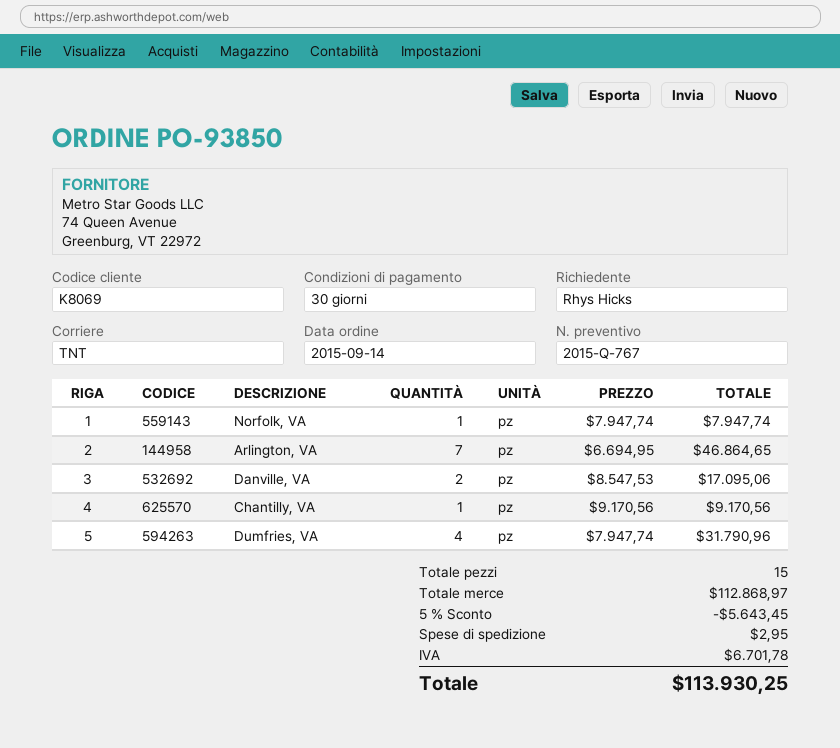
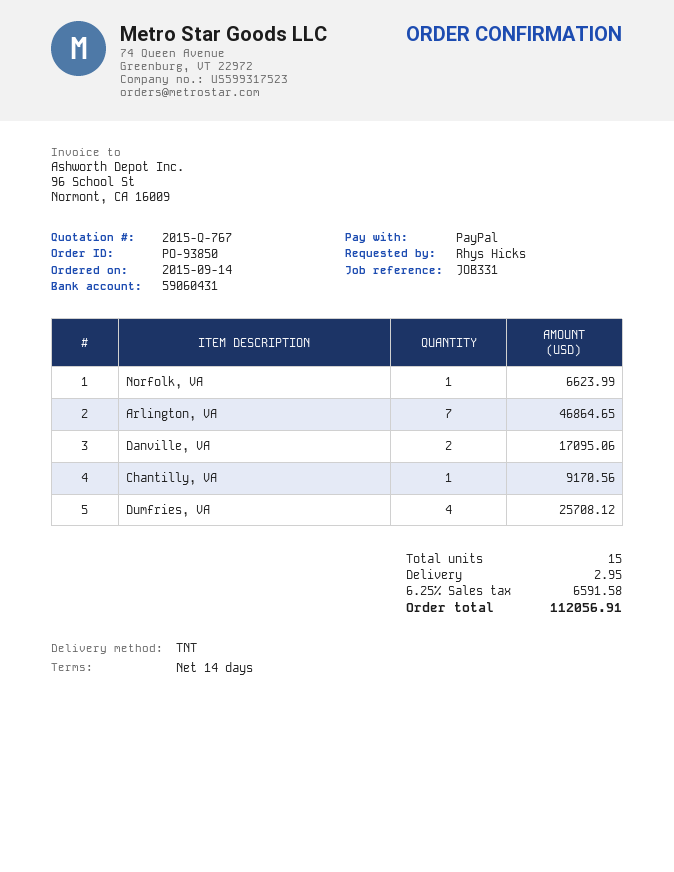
payment terms: 30 days -> 14 days
Norfolk, VA: 1 for 7947.74 -> 1 for 6623.99
Dumfries, VA: 4 for 31790.96 -> 4 for 25708.12
discount: 5% = 5643.45 -> none
tax: 6701.78 -> 6591.58
total: 113930.25 -> 112056.91

